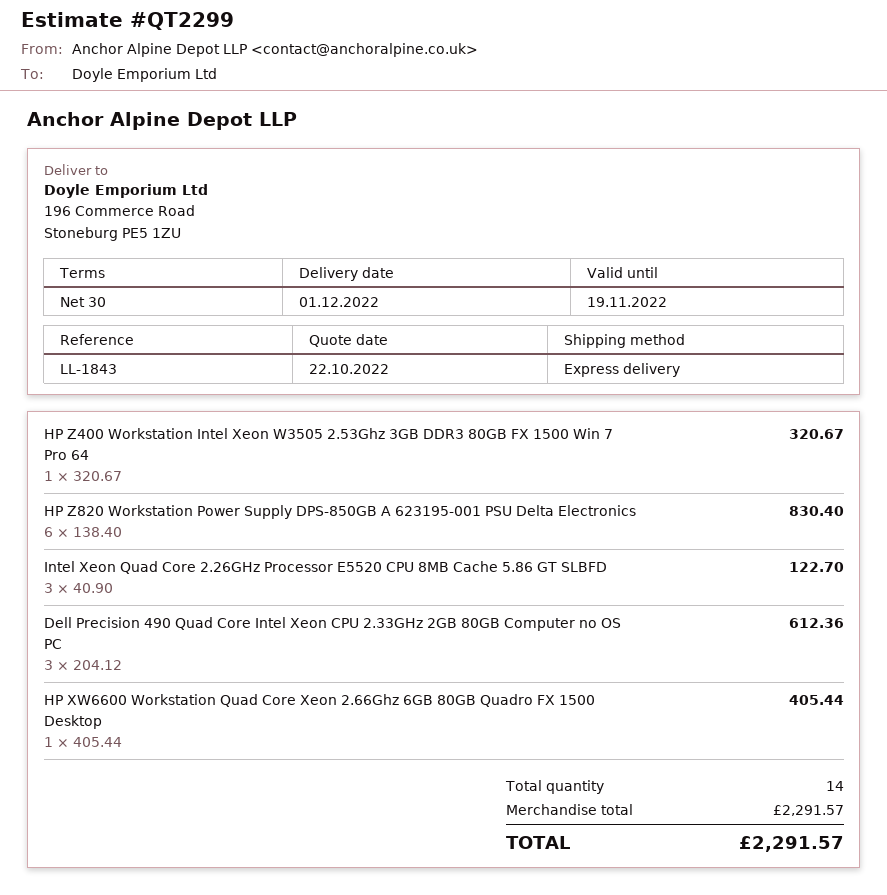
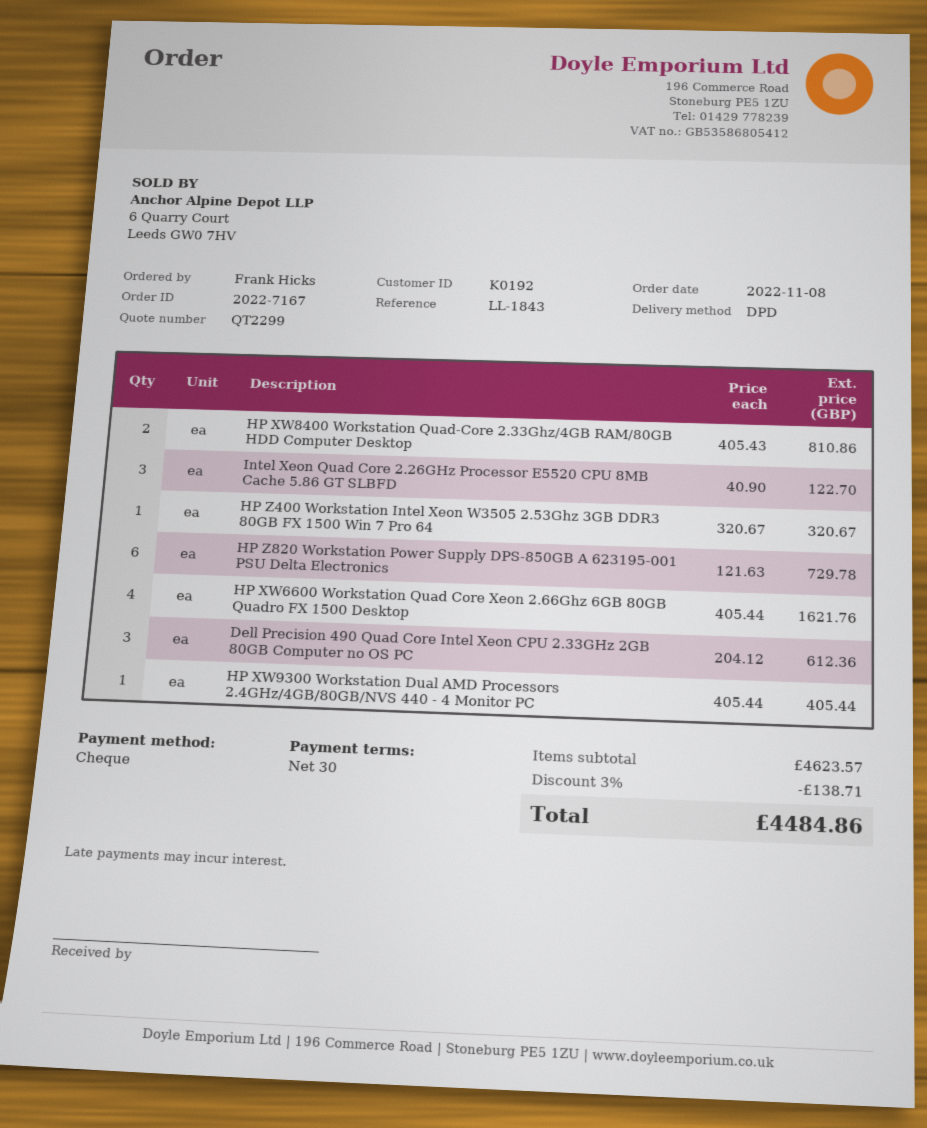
shipping method: express -> DPD
HP Z820 Workstation Power Supply DPS-850GB A 623195-001 PSU Delta Electronics: 6 x 138.40 = 830.40 -> 6 x 121.63 = 729.78
HP XW6600 Workstation Quad Core Xeon 2.66Ghz 6GB 80GB Quadro FX 1500 Desktop: 1 x 405.44 = 405.44 -> 4 x 405.44 = 1621.76
HP XW8400 Workstation Quad-Core 2.33Ghz/4GB RAM/80GB HDD Computer Desktop: none -> 2 x 405.43 = 810.86
HP XW9300 Workstation Dual AMD Processors 2.4GHz/4GB/80GB/NVS 440 - 4 Monitor PC: none -> 1 x 405.44 = 405.44
subtotal: 2291.57 -> 4623.57
discount: none -> 3% = 138.71
total: 2291.57 -> 4484.86

